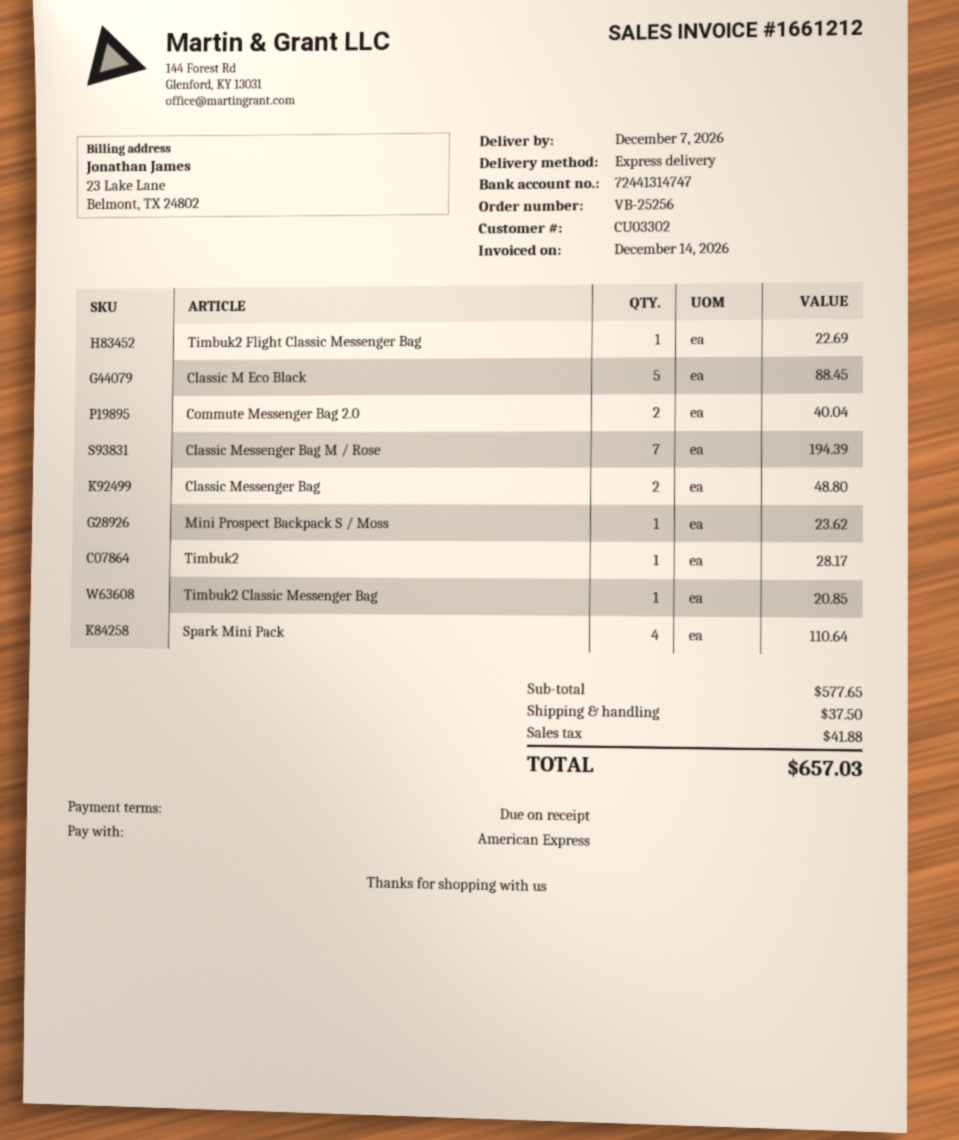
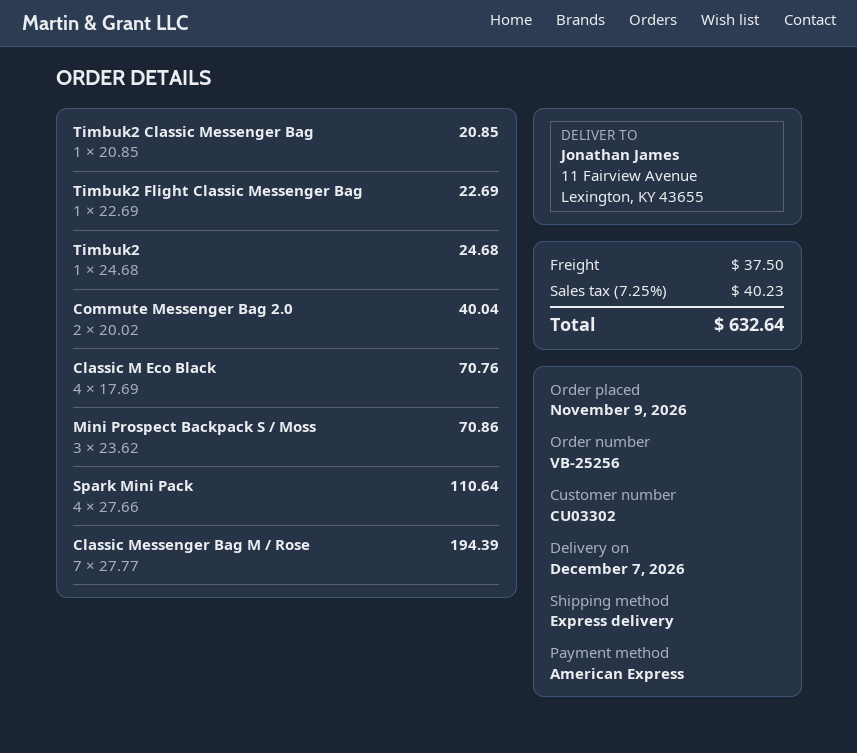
Classic M Eco Black: 5 for 88.45 -> 4 for 70.76
Classic Messenger Bag: 2 for 48.80 -> none
Mini Prospect Backpack S / Moss: 1 for 23.62 -> 3 for 70.86
Timbuk2: 1 for 28.17 -> 1 for 24.68
tax: 41.88 -> 40.23
total: 657.03 -> 632.64

